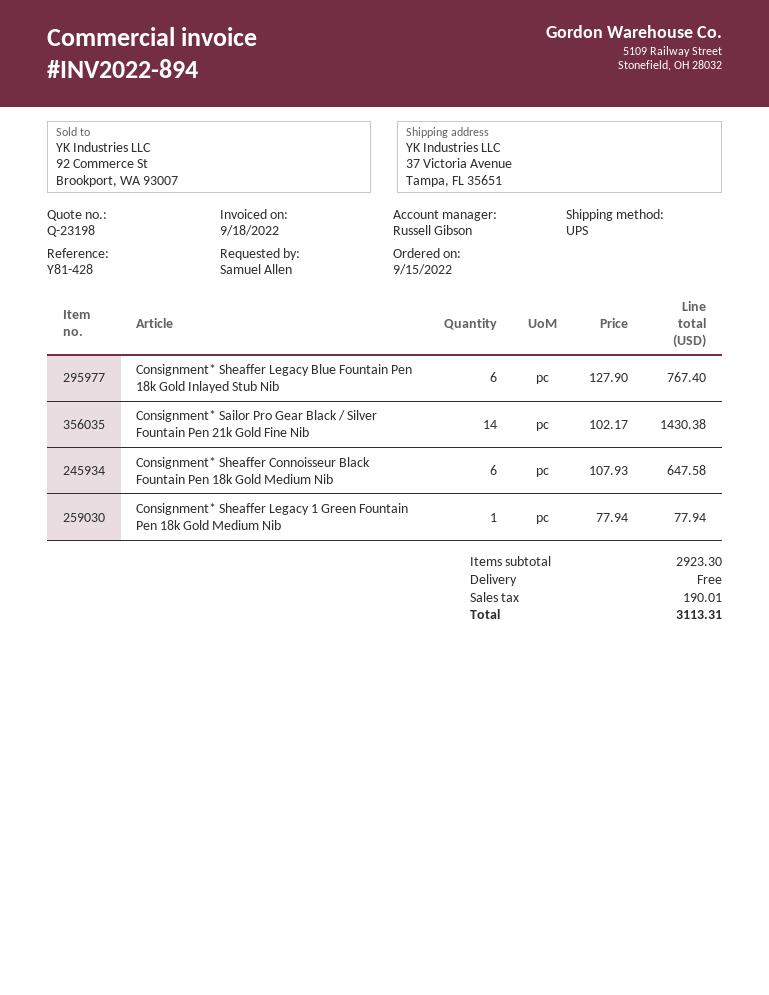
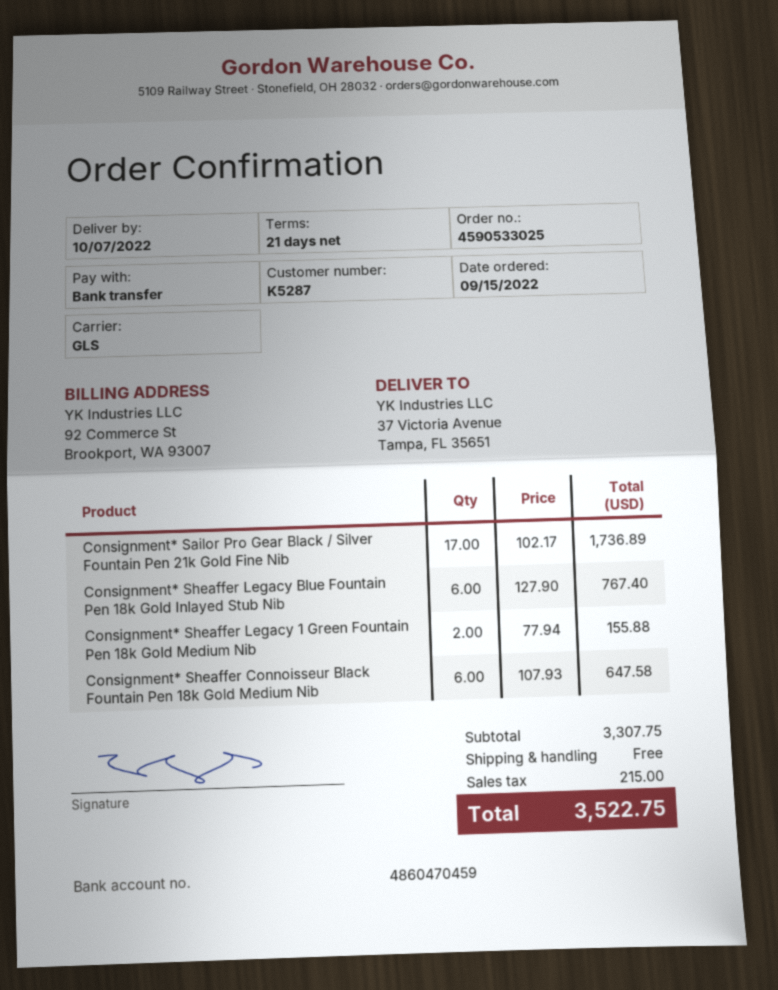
shipping method: UPS -> GLS
Consignment* Sailor Pro Gear Black / Silver Fountain Pen 21k Gold Fine Nib: 14 x 102.17 = 1430.38 -> 17 x 102.17 = 1736.89
Consignment* Sheaffer Legacy 1 Green Fountain Pen 18k Gold Medium Nib: 1 x 77.94 = 77.94 -> 2 x 77.94 = 155.88
subtotal: 2923.30 -> 3307.75
tax: 190.01 -> 215.00
total: 3113.31 -> 3522.75

